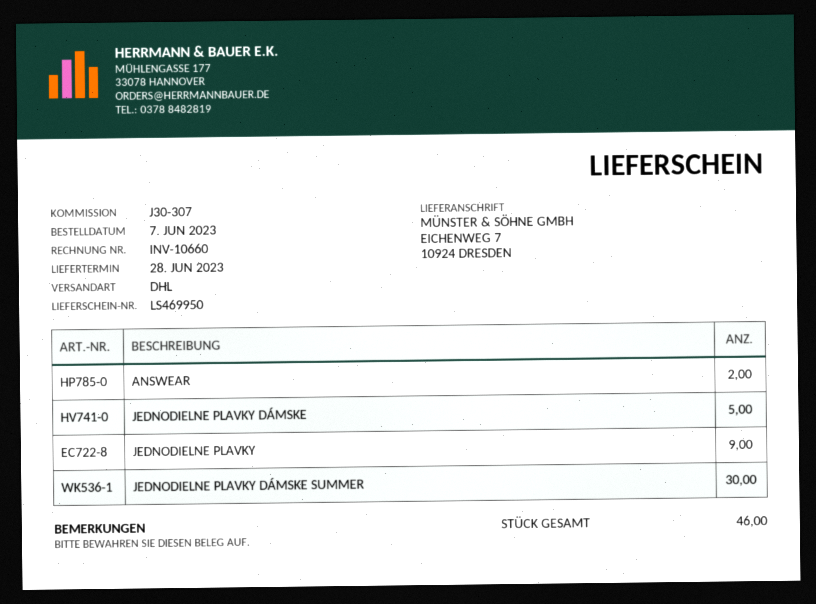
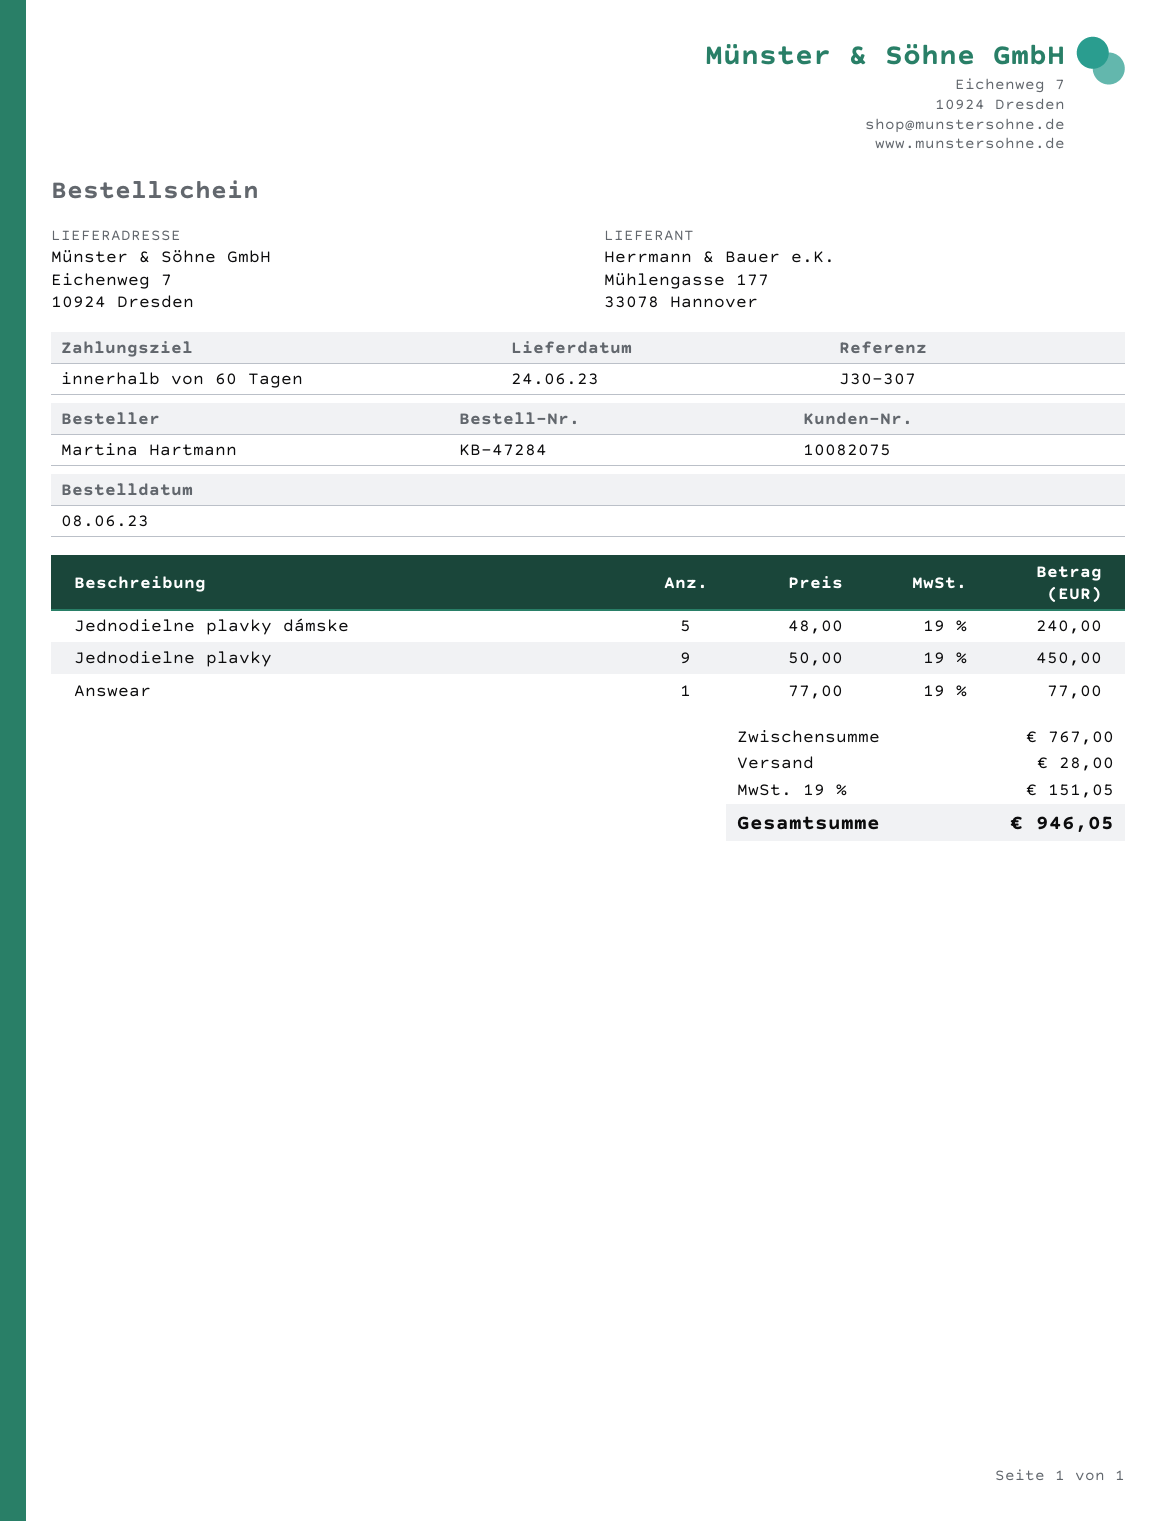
order date: 2023-06-07 -> 2023-06-08
delivery date: 2023-06-28 -> 2023-06-24
ANSWEAR: 2 -> 1
JEDNODIELNE PLAVKY DÁMSKE SUMMER: 30 -> none

